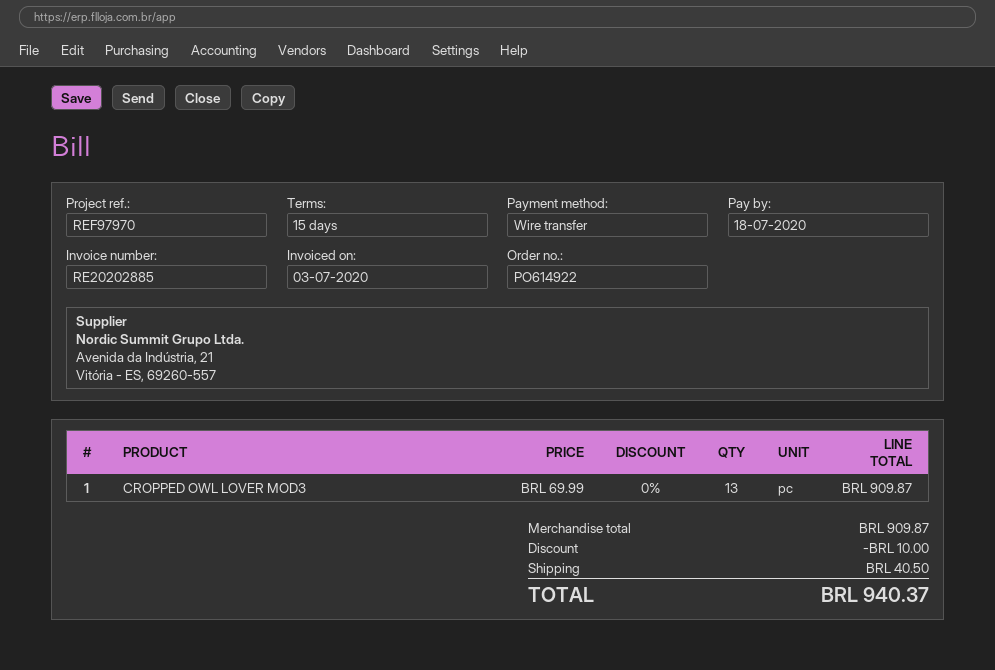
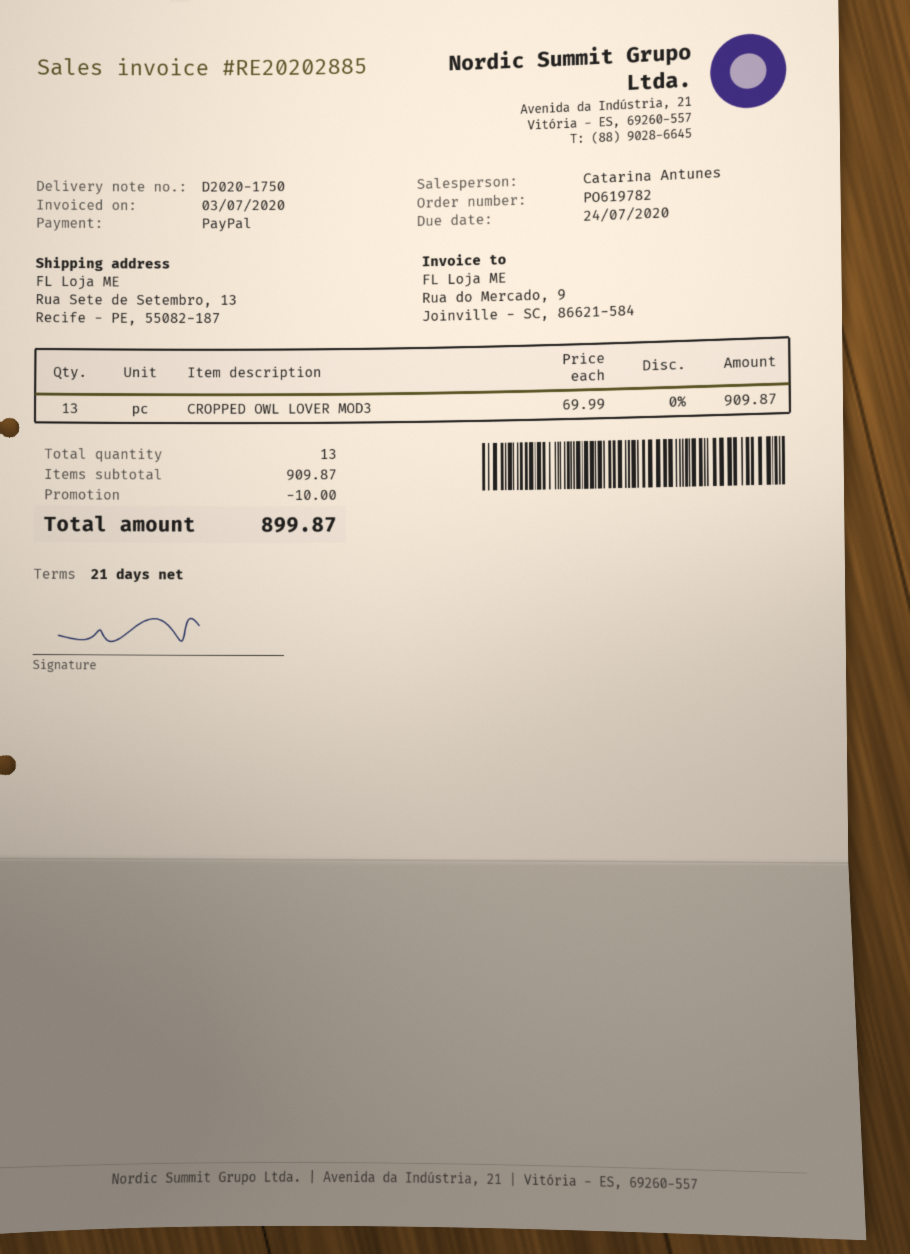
order number: PO614922 -> PO619782
payment terms: 15 days -> 21 days
due date: 2020-07-18 -> 2020-07-24
payment method: bank transfer -> PayPal
shipping: 40.50 -> none
total: 940.37 -> 899.87

